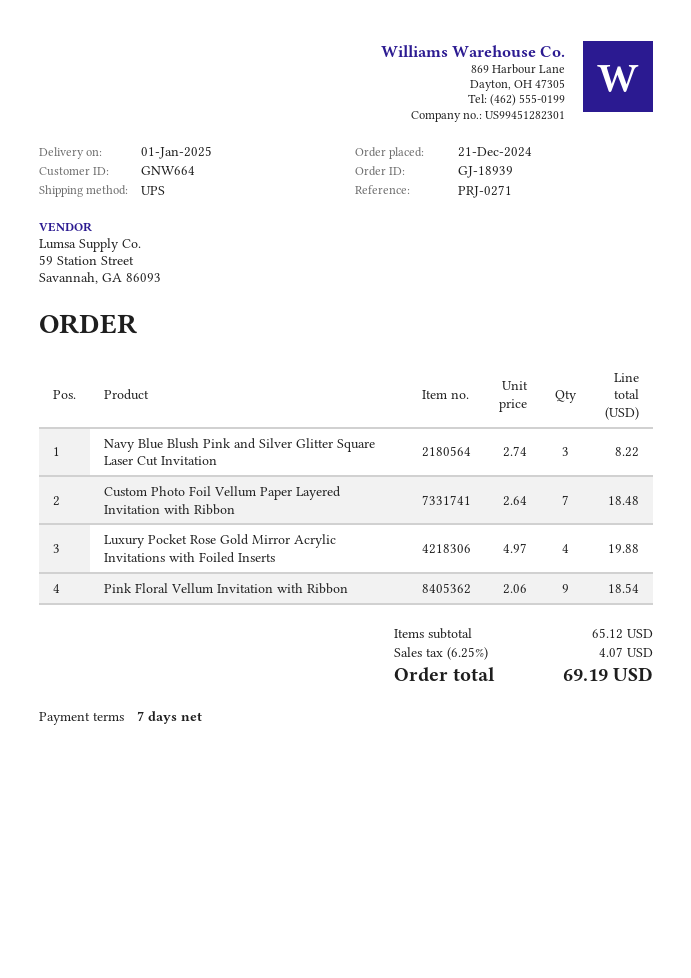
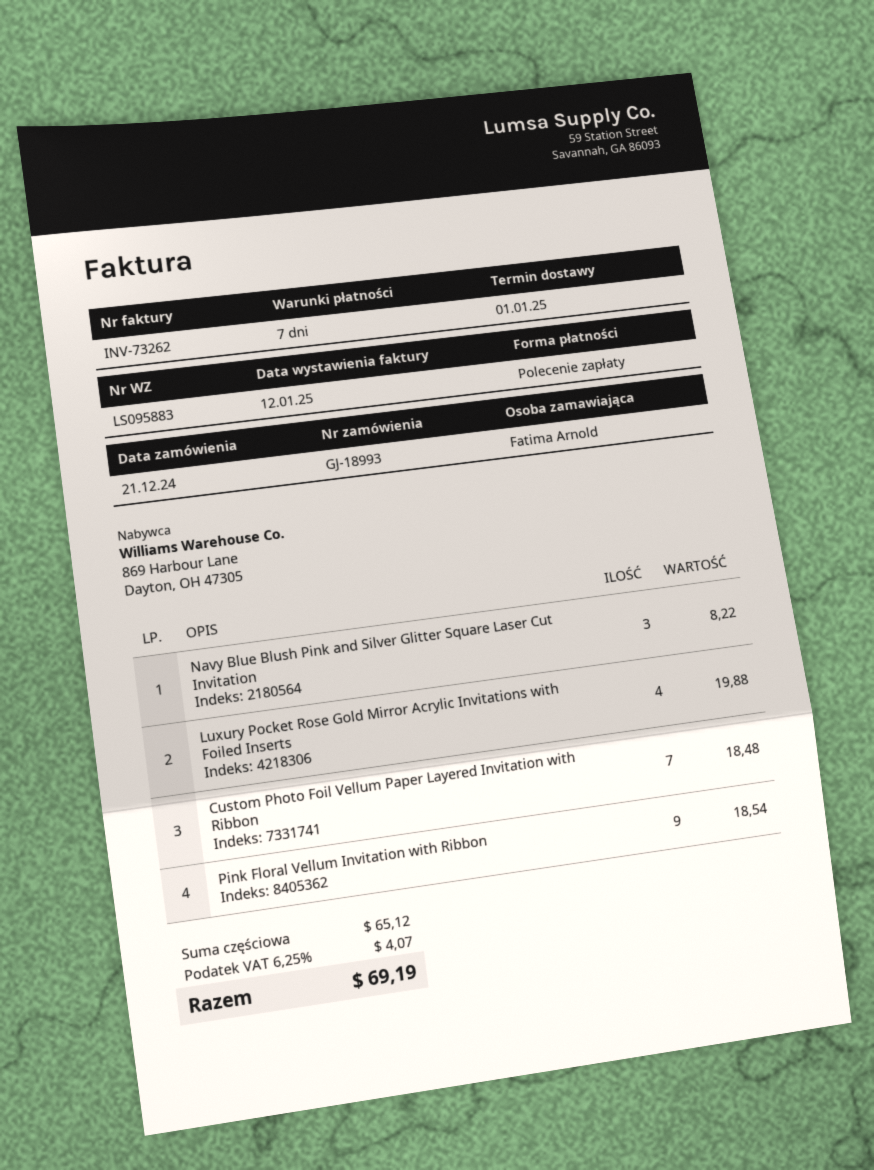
order number: GJ-18939 -> GJ-18993

